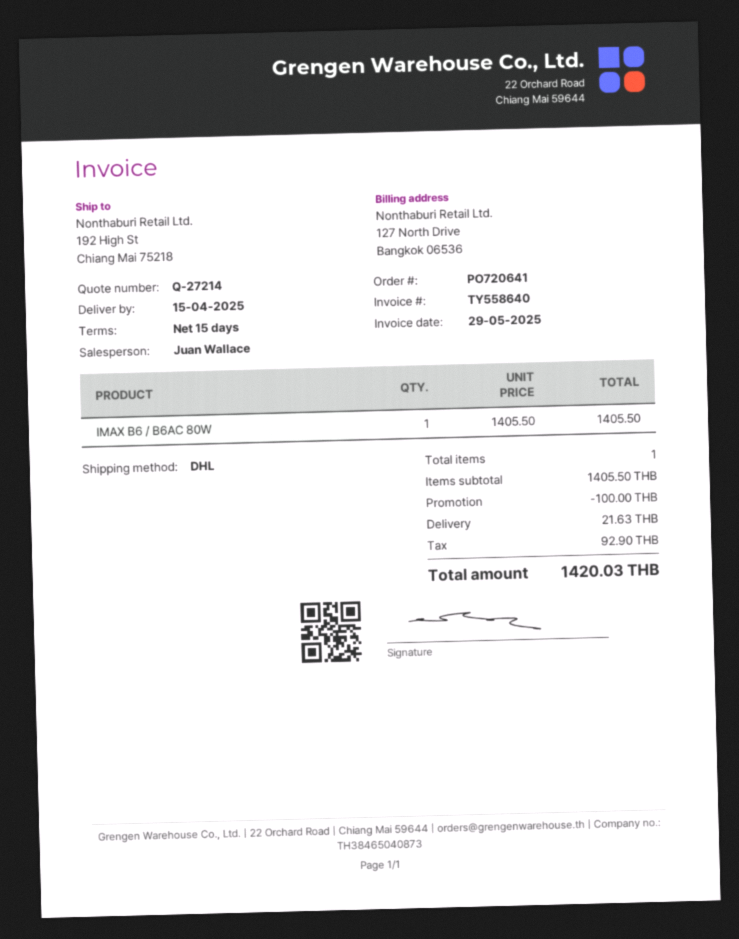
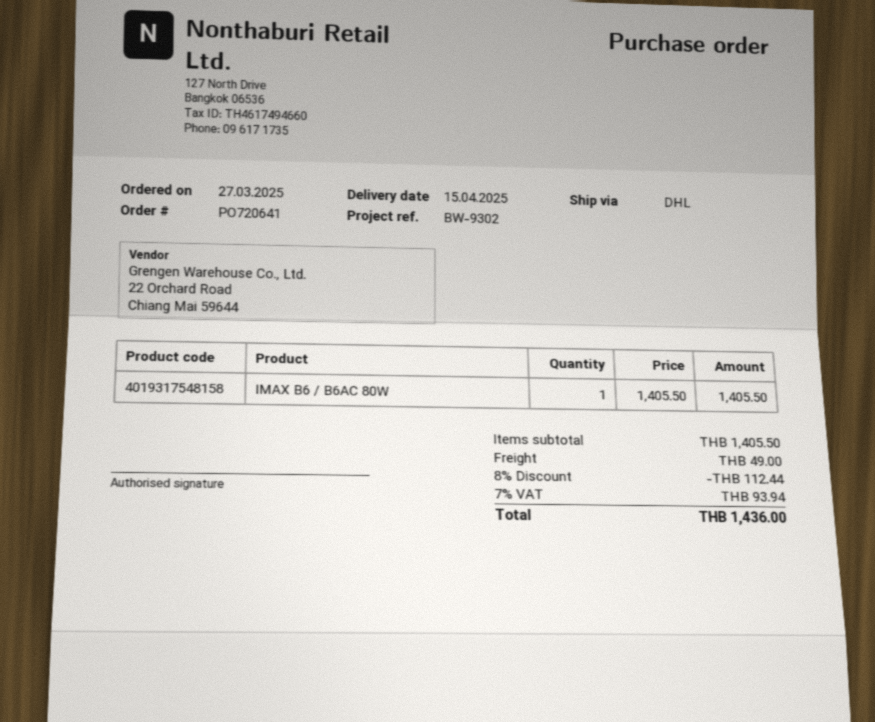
discount: 100.00 -> 112.44
shipping: 21.63 -> 49.00
tax: 92.90 -> 93.94
total: 1420.03 -> 1436.00

